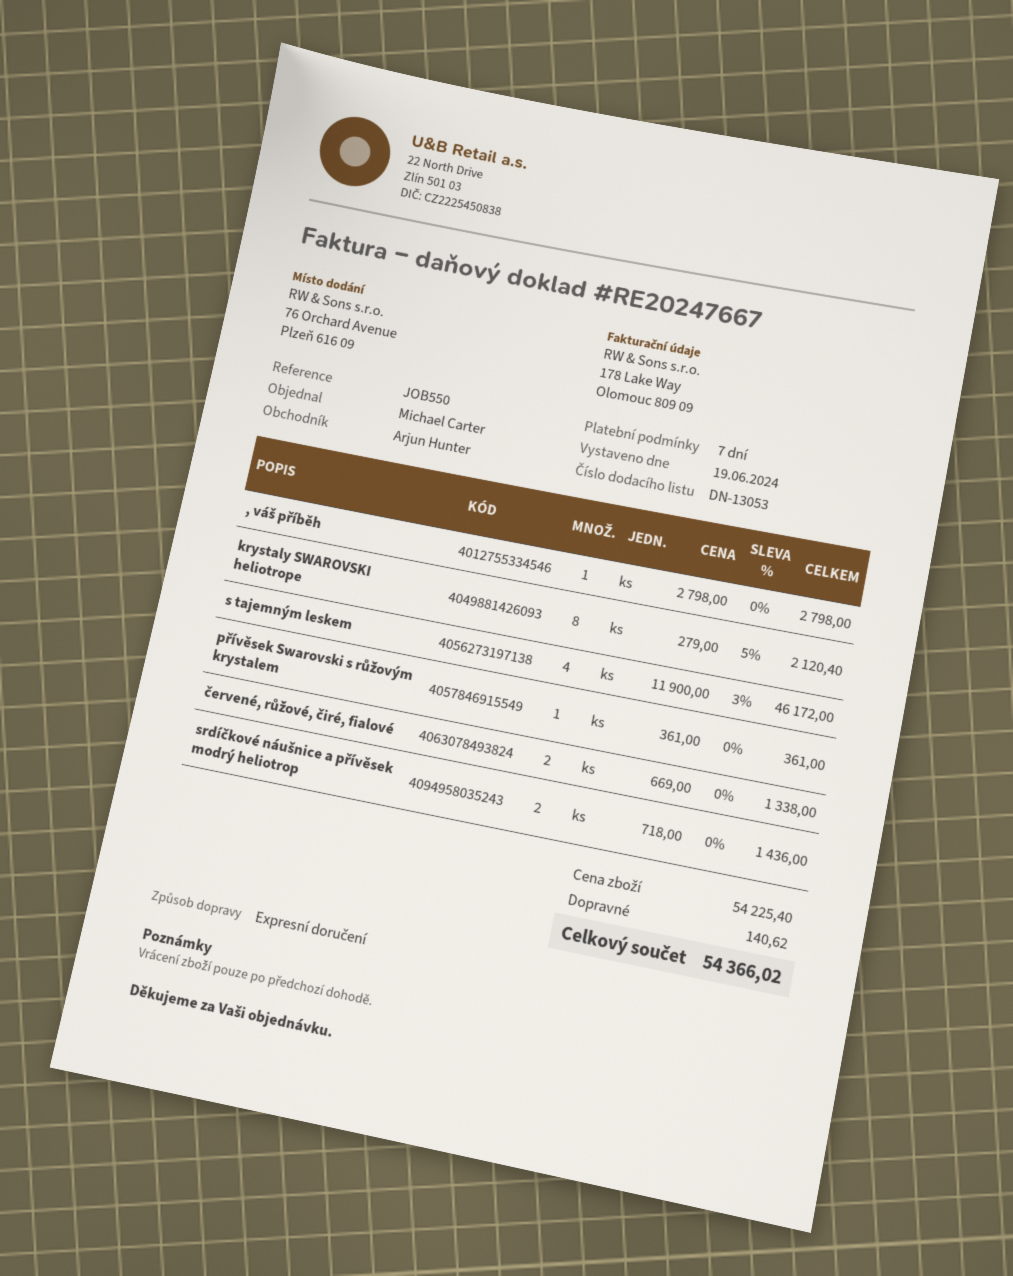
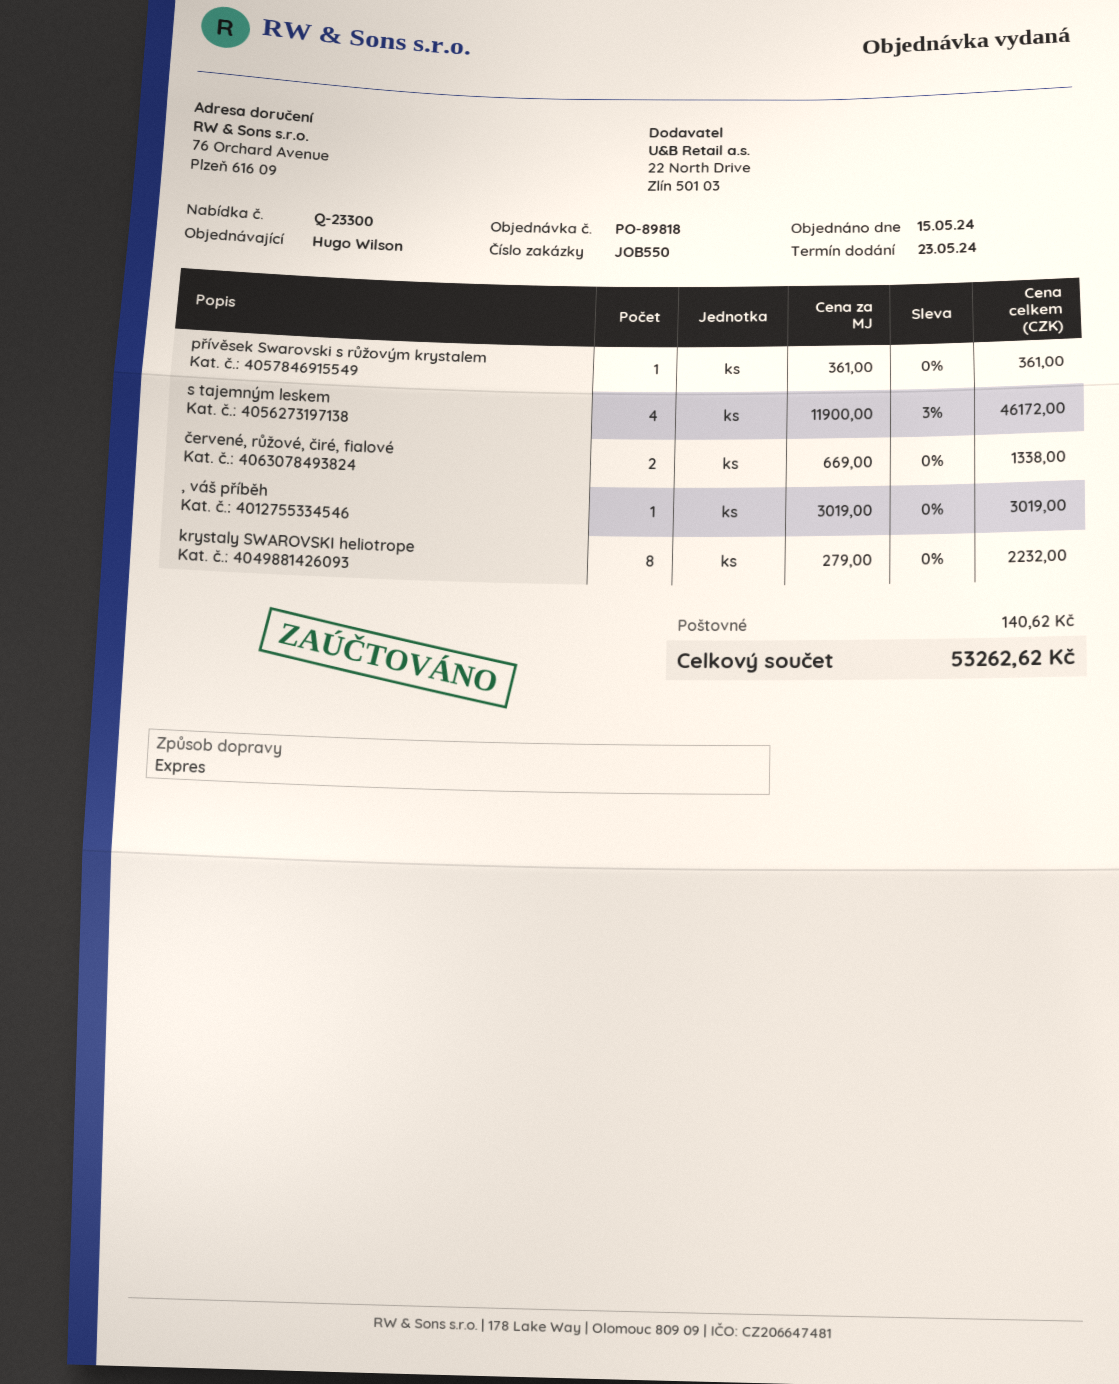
ordered by: Michael Carter -> Hugo Wilson
, váš příběh: 1 x 2798.00 = 2798.00 -> 1 x 3019.00 = 3019.00
krystaly SWAROVSKI heliotrope: 8 x 279.00 - 5% = 2120.40 -> 8 x 279.00 = 2232.00
srdíčkové náušnice a přívěsek modrý heliotrop: 2 x 718.00 = 1436.00 -> none
total: 54366.02 -> 53262.62

